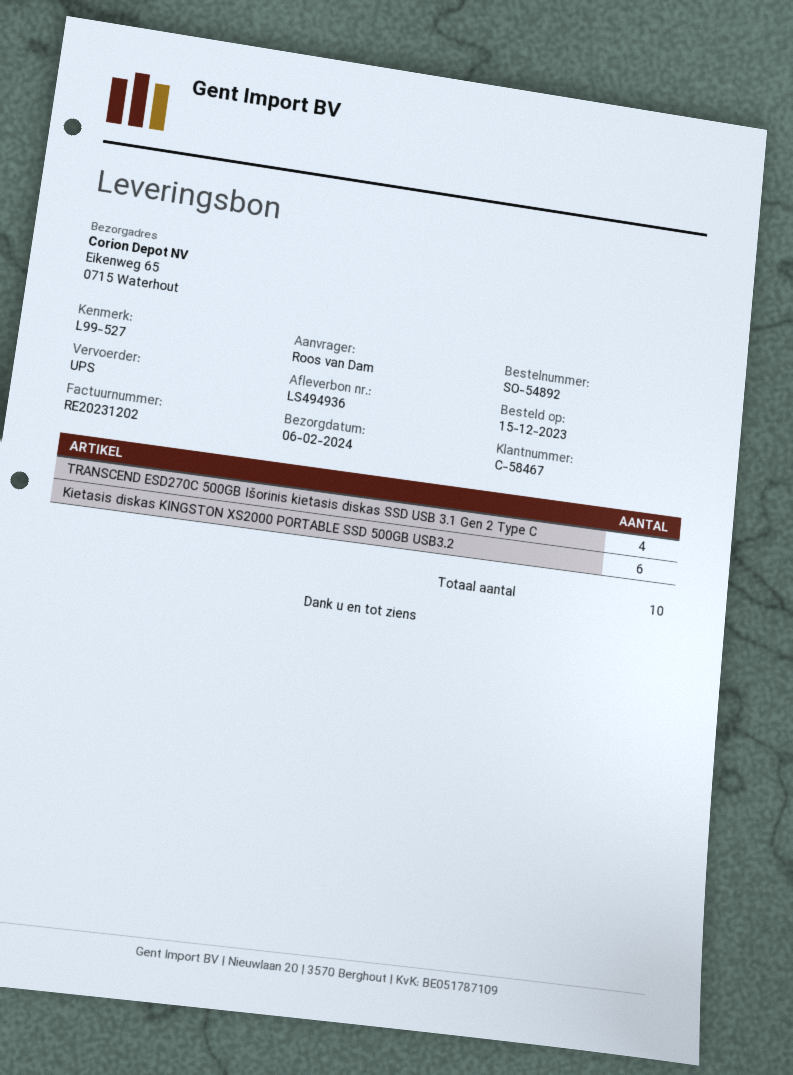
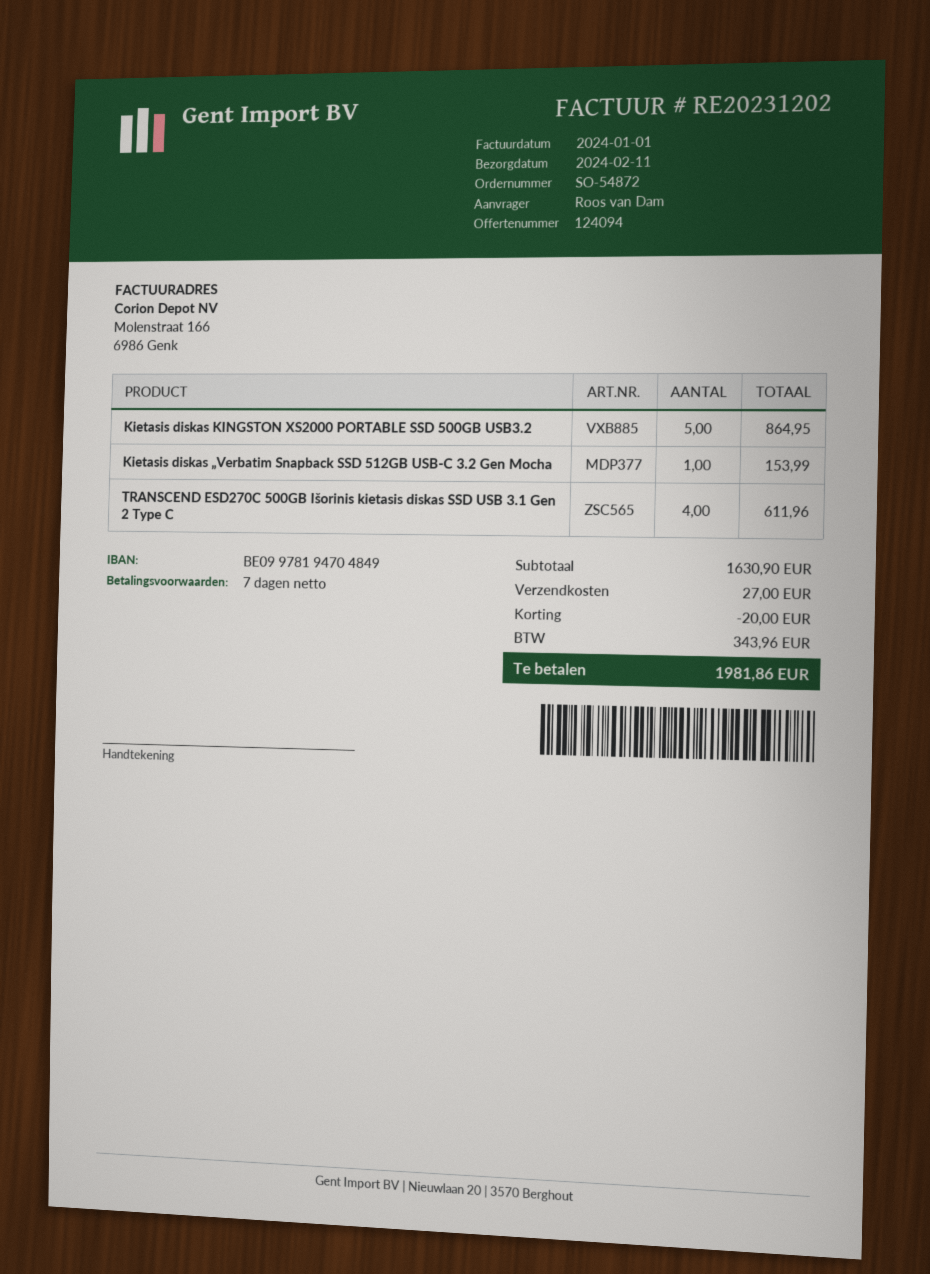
order number: SO-54892 -> SO-54872
delivery date: 2024-02-06 -> 2024-02-11
Kietasis diskas KINGSTON XS2000 PORTABLE SSD 500GB USB3.2: 6 -> 5
Kietasis diskas „Verbatim Snapback SSD 512GB USB-C 3.2 Gen Mocha: none -> 1

